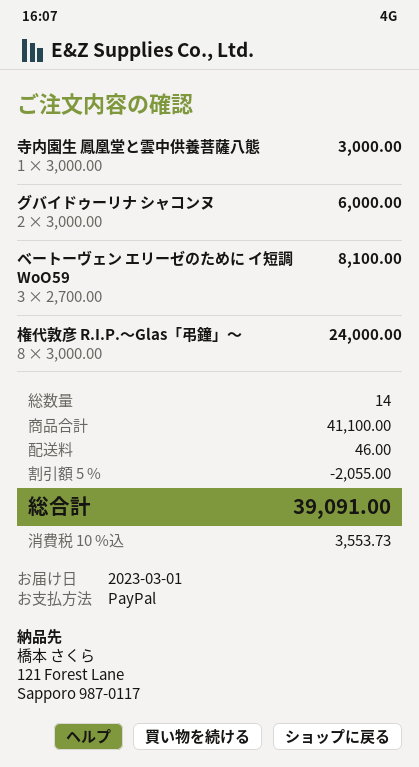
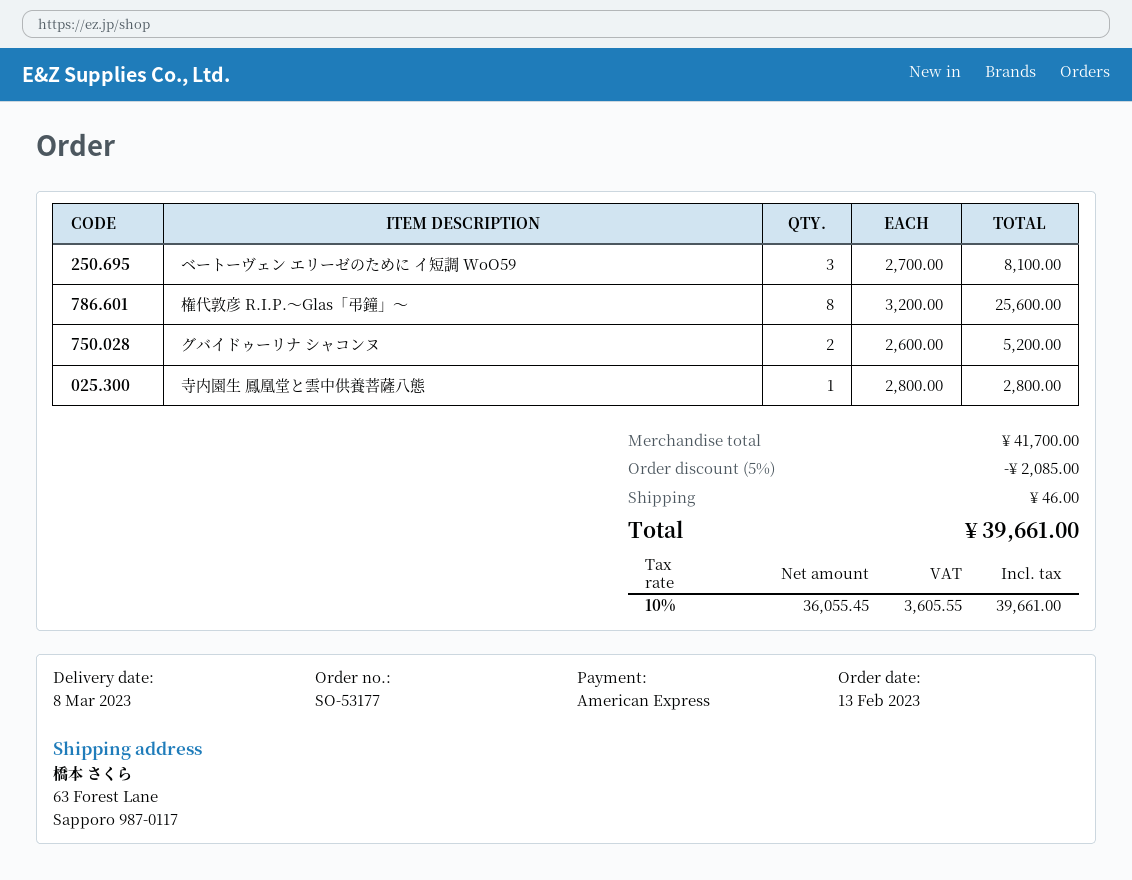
delivery date: 2023-03-01 -> 2023-03-08
payment method: PayPal -> American Express
ship to: 121 Forest Lane, Sapporo 987-0117 -> 63 Forest Lane, Sapporo 987-0117
寺内園生 鳳凰堂と雲中供養菩薩八態: 1 x 3000.00 = 3000.00 -> 1 x 2800.00 = 2800.00
グバイドゥーリナ シャコンヌ: 2 x 3000.00 = 6000.00 -> 2 x 2600.00 = 5200.00
権代敦彦 R.I.P.〜Glas「弔鐘」〜: 8 x 3000.00 = 24000.00 -> 8 x 3200.00 = 25600.00
subtotal: 41100.00 -> 41700.00
discount: 5% = 2055.00 -> 5% = 2085.00
tax: 10% = 3553.73 -> 10% = 3605.55
total: 39091.00 -> 39661.00

